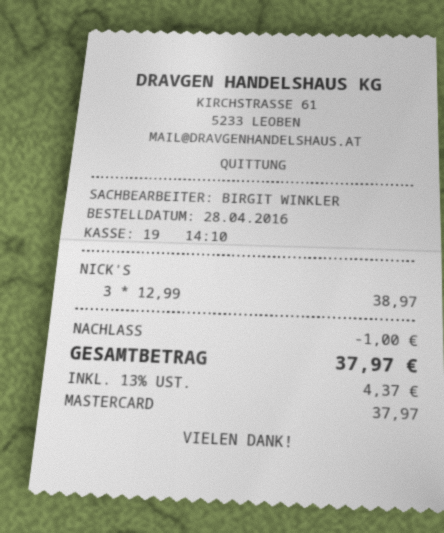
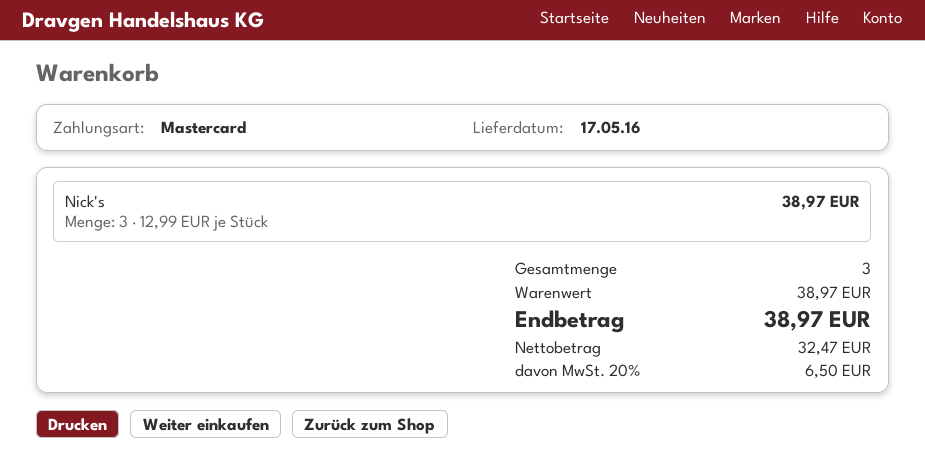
discount: 1.00 -> none
tax: 13% = 4.37 -> 20% = 6.50
total: 37.97 -> 38.97

